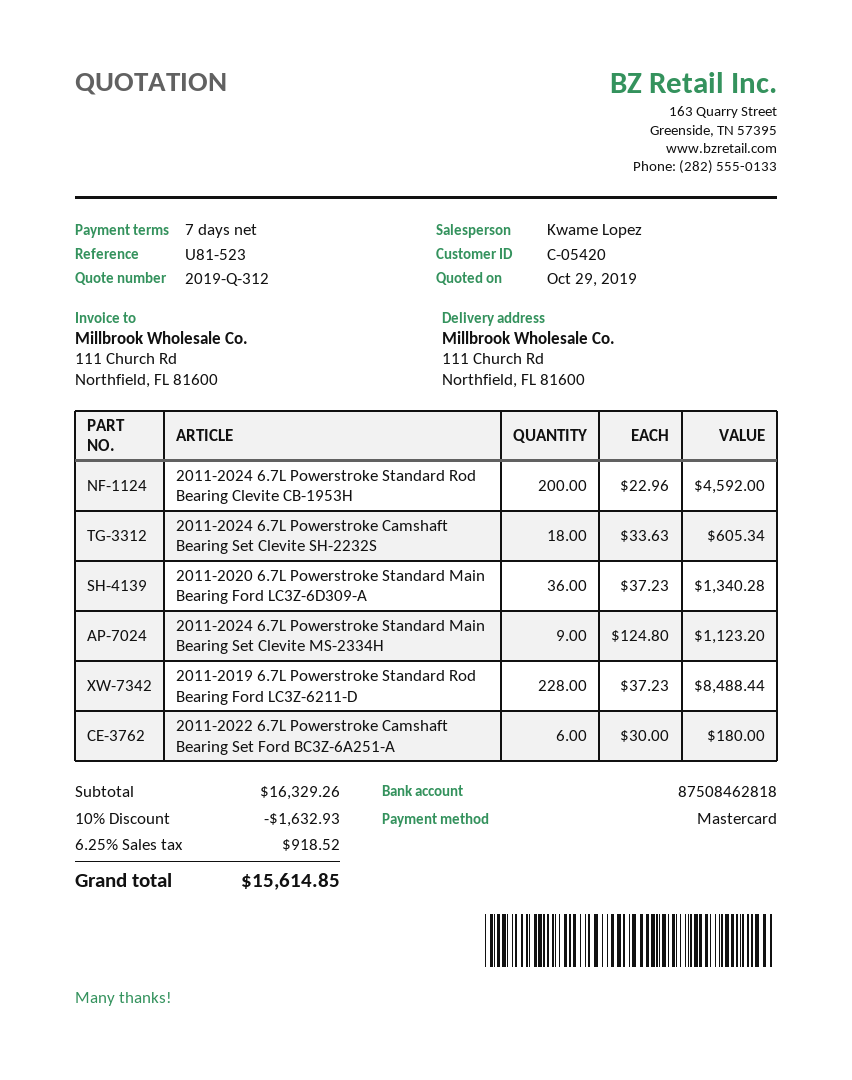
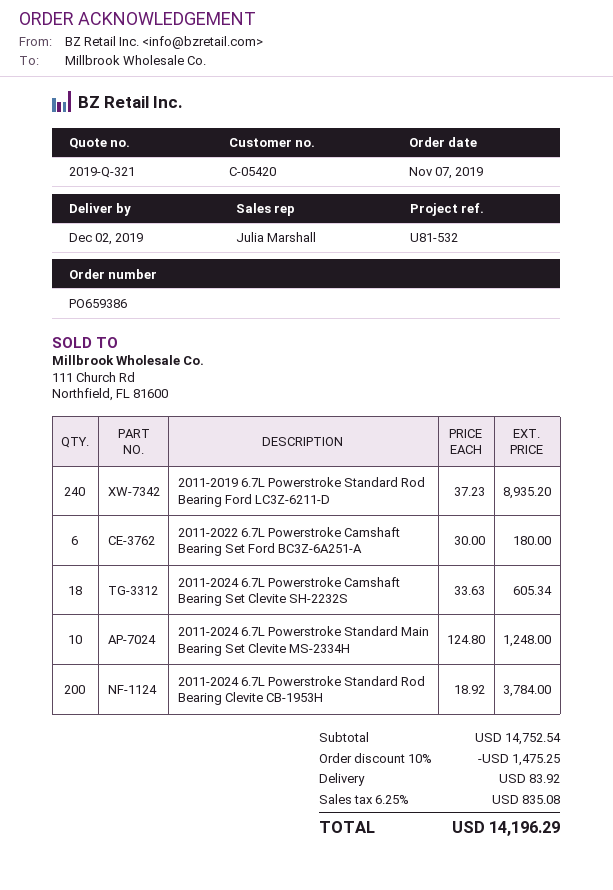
quote number: 2019-Q-312 -> 2019-Q-321
reference: U81-523 -> U81-532
sales rep: Kwame Lopez -> Julia Marshall
2011-2024 6.7L Powerstroke Standard Rod Bearing Clevite CB-1953H: 200 x 22.96 = 4592.00 -> 200 x 18.92 = 3784.00
2011-2020 6.7L Powerstroke Standard Main Bearing Ford LC3Z-6D309-A: 36 x 37.23 = 1340.28 -> none
2011-2024 6.7L Powerstroke Standard Main Bearing Set Clevite MS-2334H: 9 x 124.80 = 1123.20 -> 10 x 124.80 = 1248.00
2011-2019 6.7L Powerstroke Standard Rod Bearing Ford LC3Z-6211-D: 228 x 37.23 = 8488.44 -> 240 x 37.23 = 8935.20
subtotal: 16329.26 -> 14752.54
discount: 10% = 1632.93 -> 10% = 1475.25
shipping: none -> 83.92
tax: 6.25% = 918.52 -> 6.25% = 835.08
total: 15614.85 -> 14196.29

